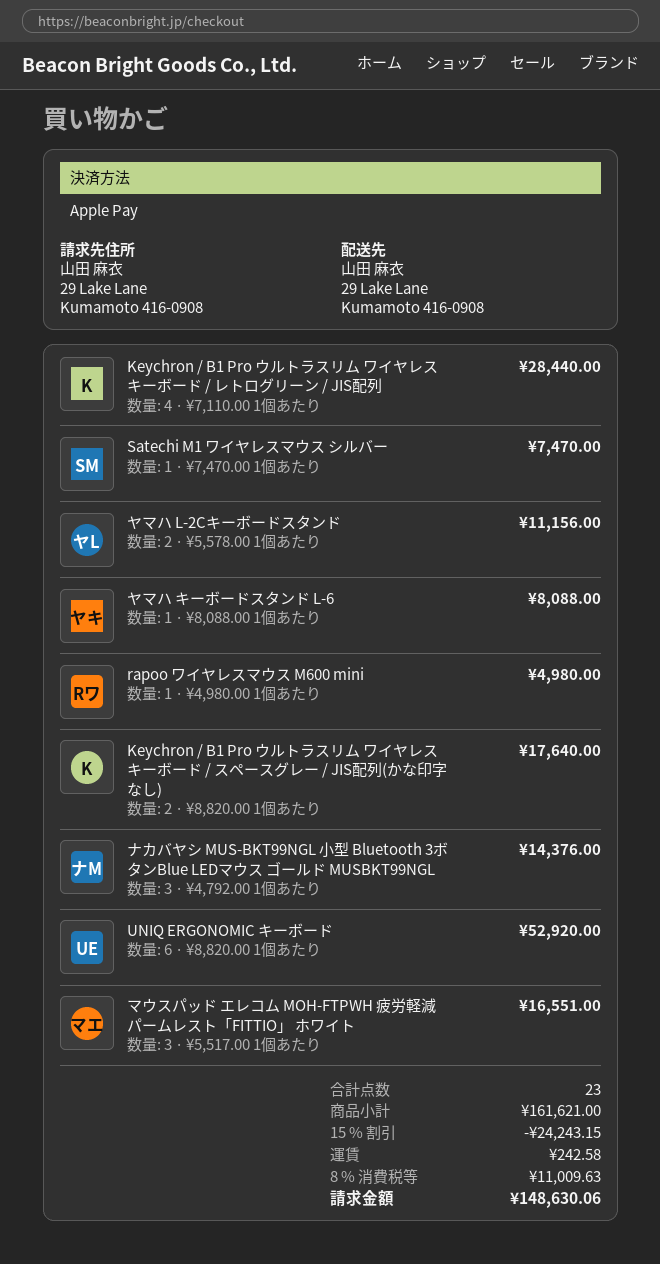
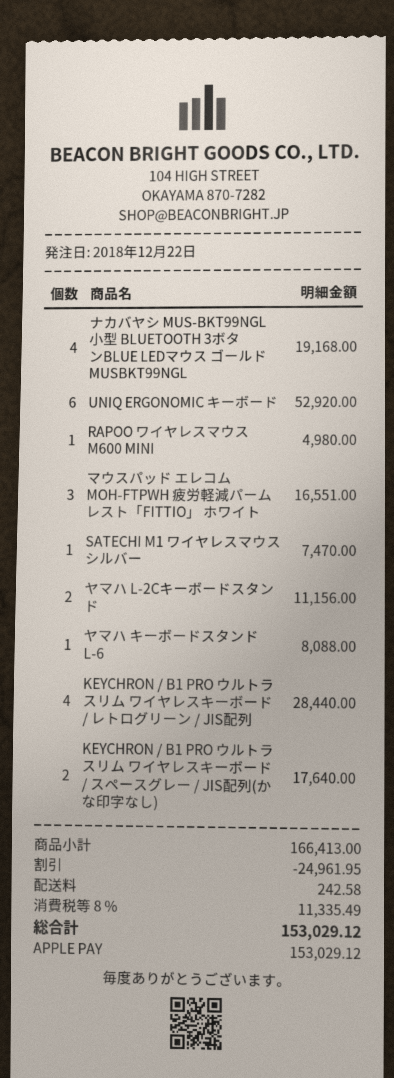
ナカバヤシ MUS-BKT99NGL 小型 Bluetooth 3ボタンBlue LEDマウス ゴールド MUSBKT99NGL: 3 for 14376.00 -> 4 for 19168.00
subtotal: 161621.00 -> 166413.00
discount: 24243.15 -> 24961.95
tax: 8% = 11009.63 -> 8% = 11335.49
total: 148630.06 -> 153029.12

